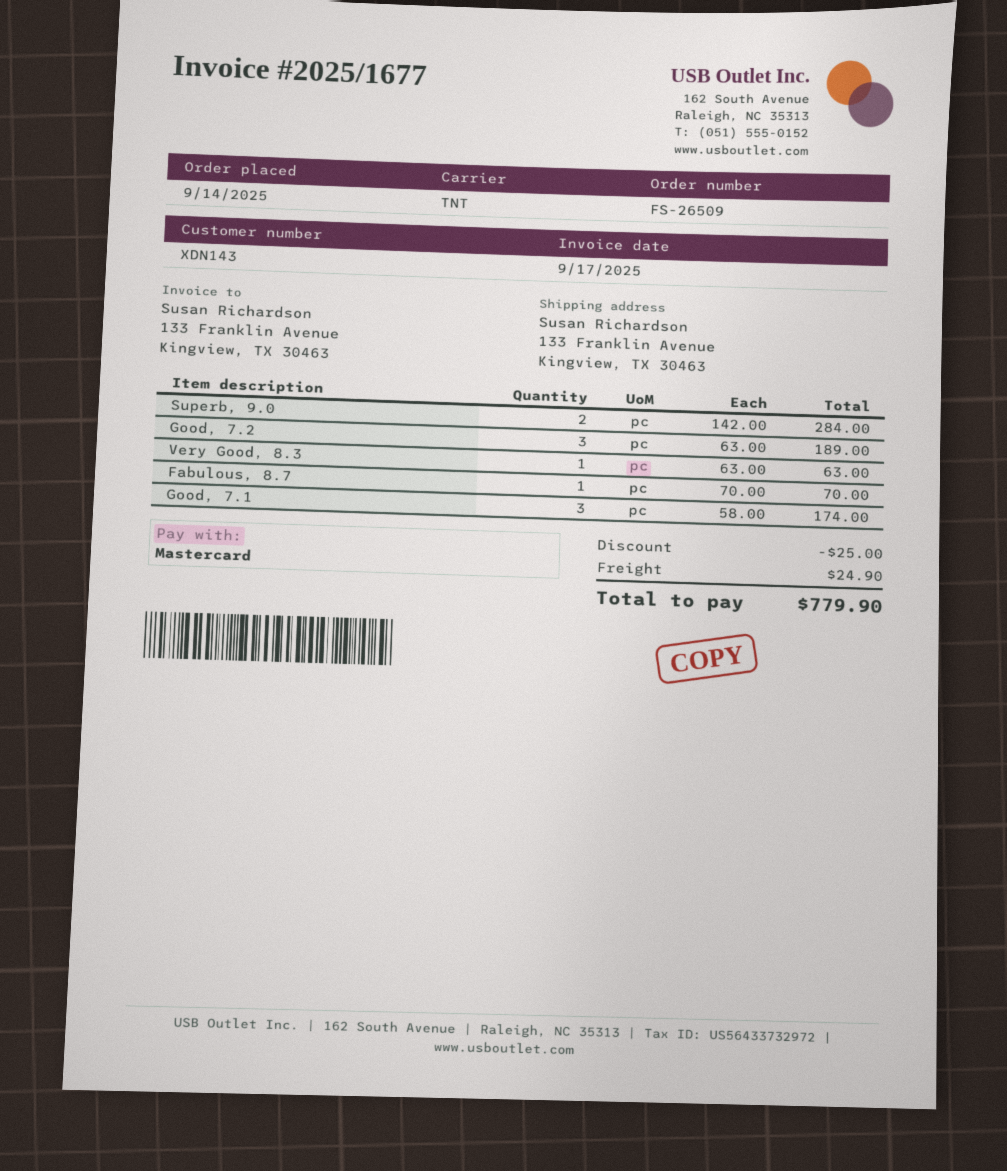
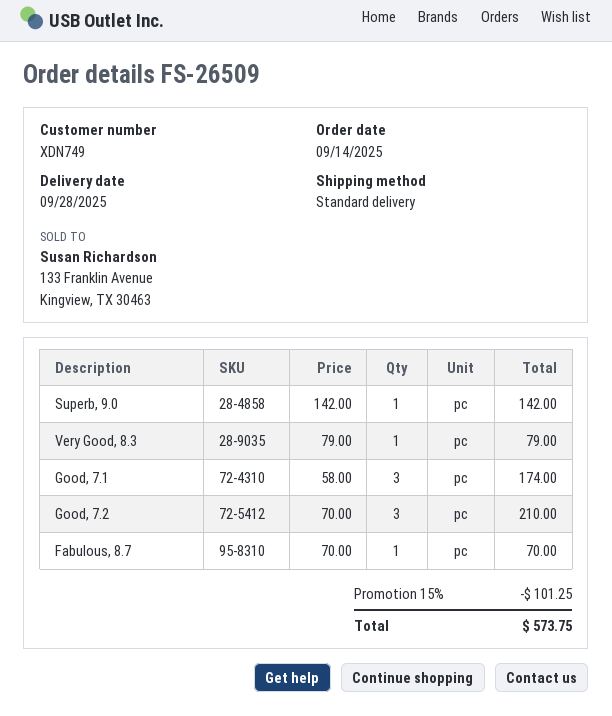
customer number: XDN143 -> XDN749
shipping method: TNT -> standard
Superb, 9.0: 2 x 142.00 = 284.00 -> 1 x 142.00 = 142.00
Good, 7.2: 3 x 63.00 = 189.00 -> 3 x 70.00 = 210.00
Very Good, 8.3: 1 x 63.00 = 63.00 -> 1 x 79.00 = 79.00
discount: 25.00 -> 101.25
shipping: 24.90 -> none
total: 779.90 -> 573.75

